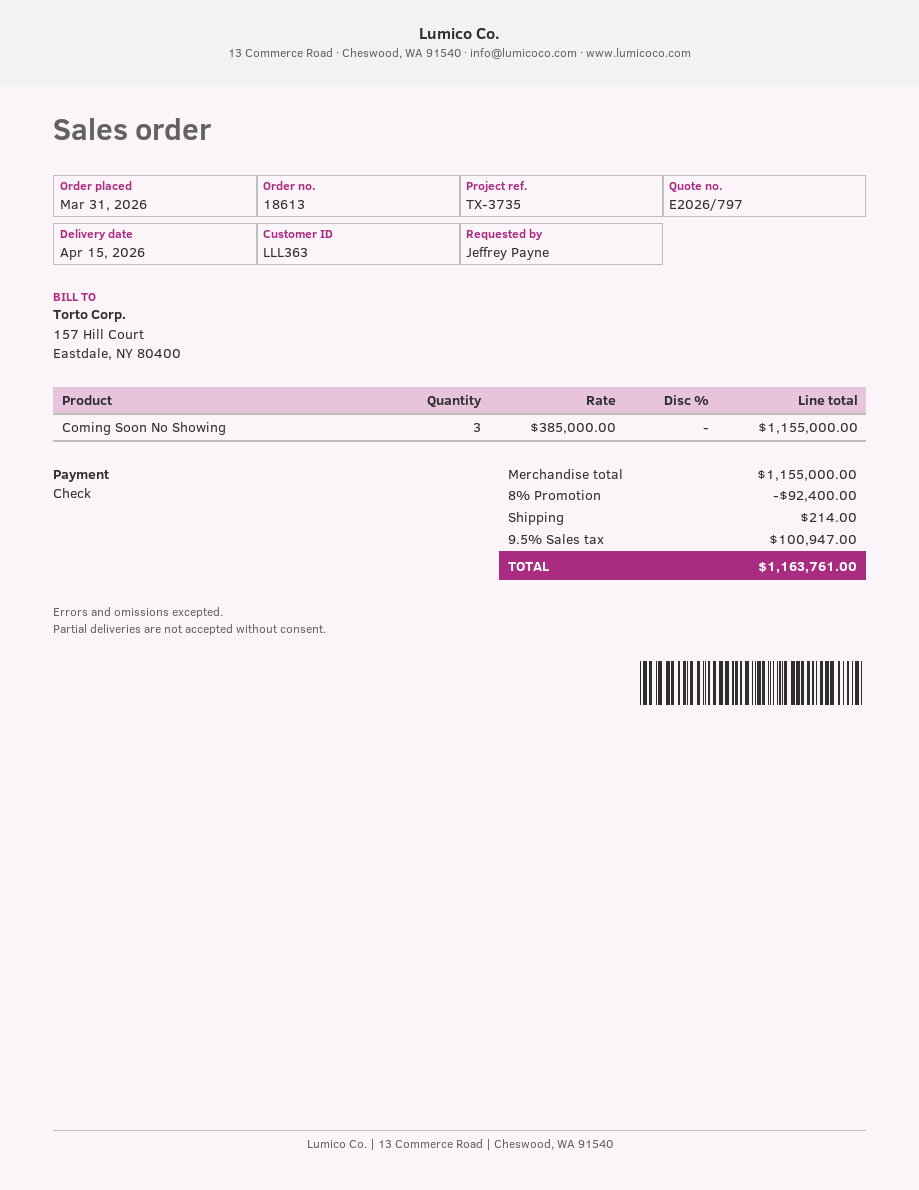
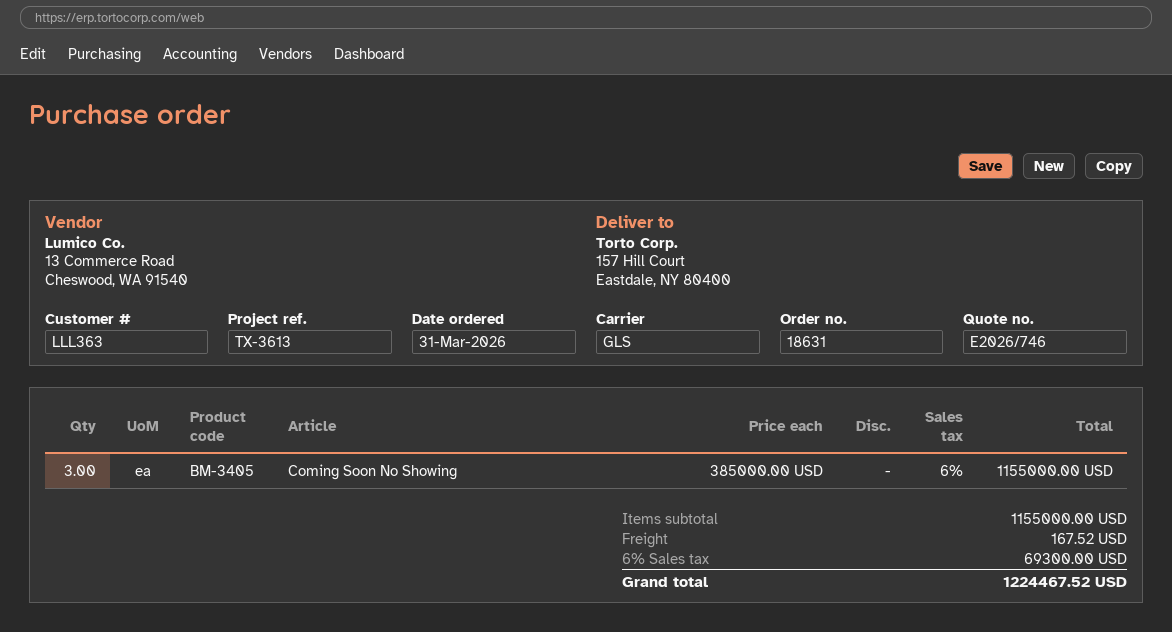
quote number: E2026/797 -> E2026/746
order number: 18613 -> 18631
reference: TX-3735 -> TX-3613
discount: 8% = 92400.00 -> none
shipping: 214.00 -> 167.52
tax: 9.5% = 100947.00 -> 6% = 69300.00
total: 1163761.00 -> 1224467.52

